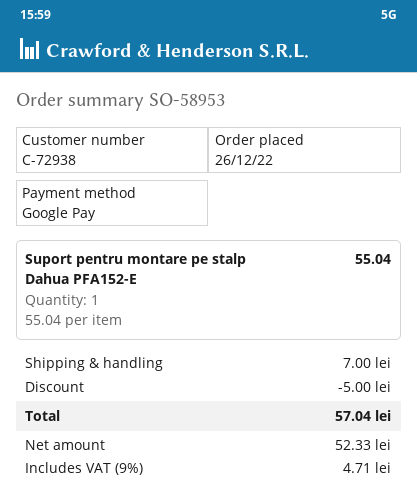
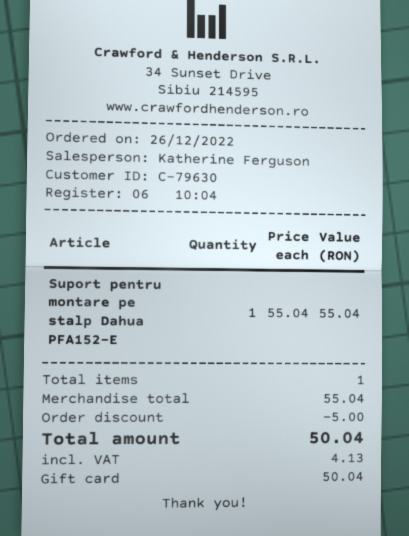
customer number: C-72938 -> C-79630
payment method: Google Pay -> gift card
shipping: 7.00 -> none
tax: 4.71 -> 4.13
total: 57.04 -> 50.04

